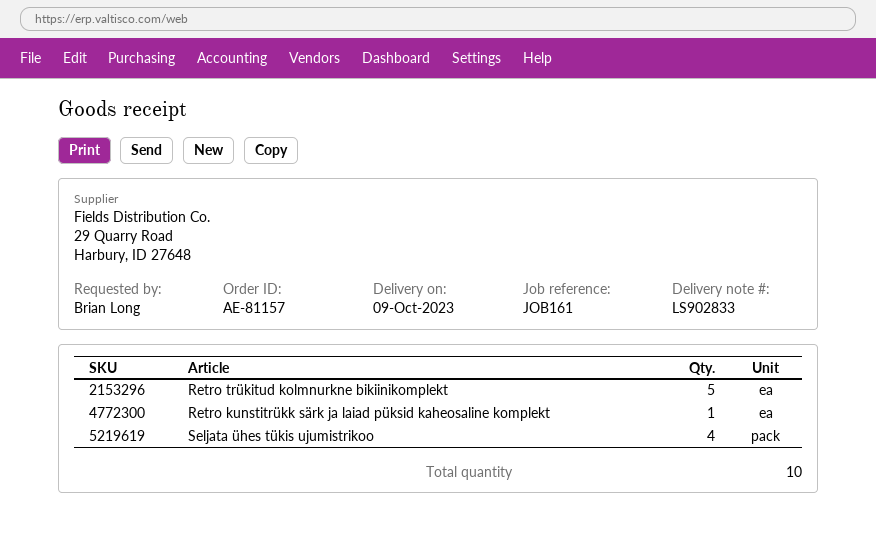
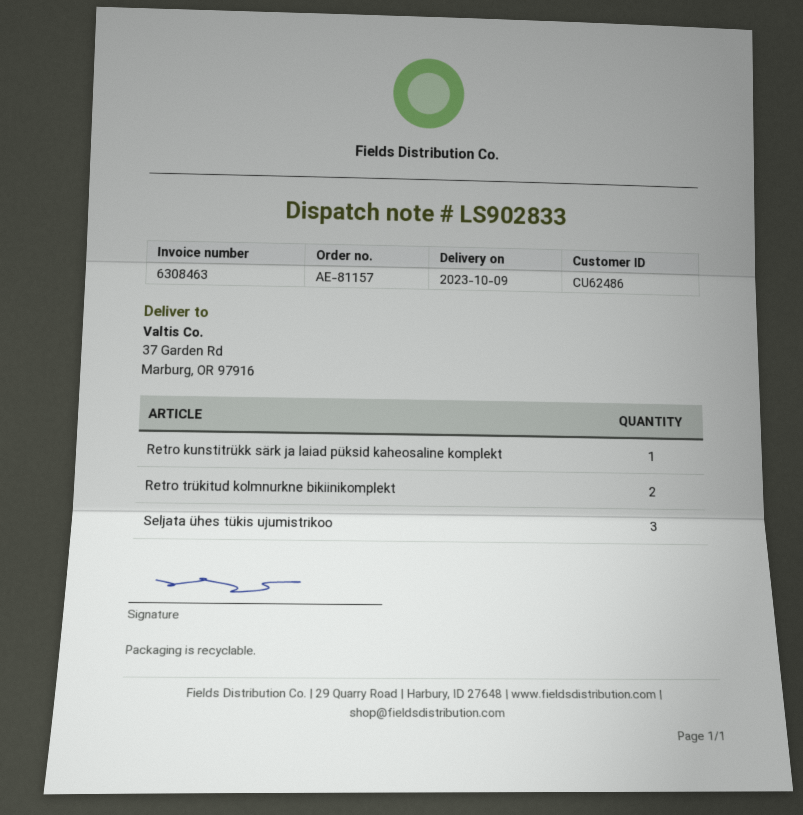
Retro trükitud kolmnurkne bikiinikomplekt: 5 -> 2
Seljata ühes tükis ujumistrikoo: 4 -> 3

